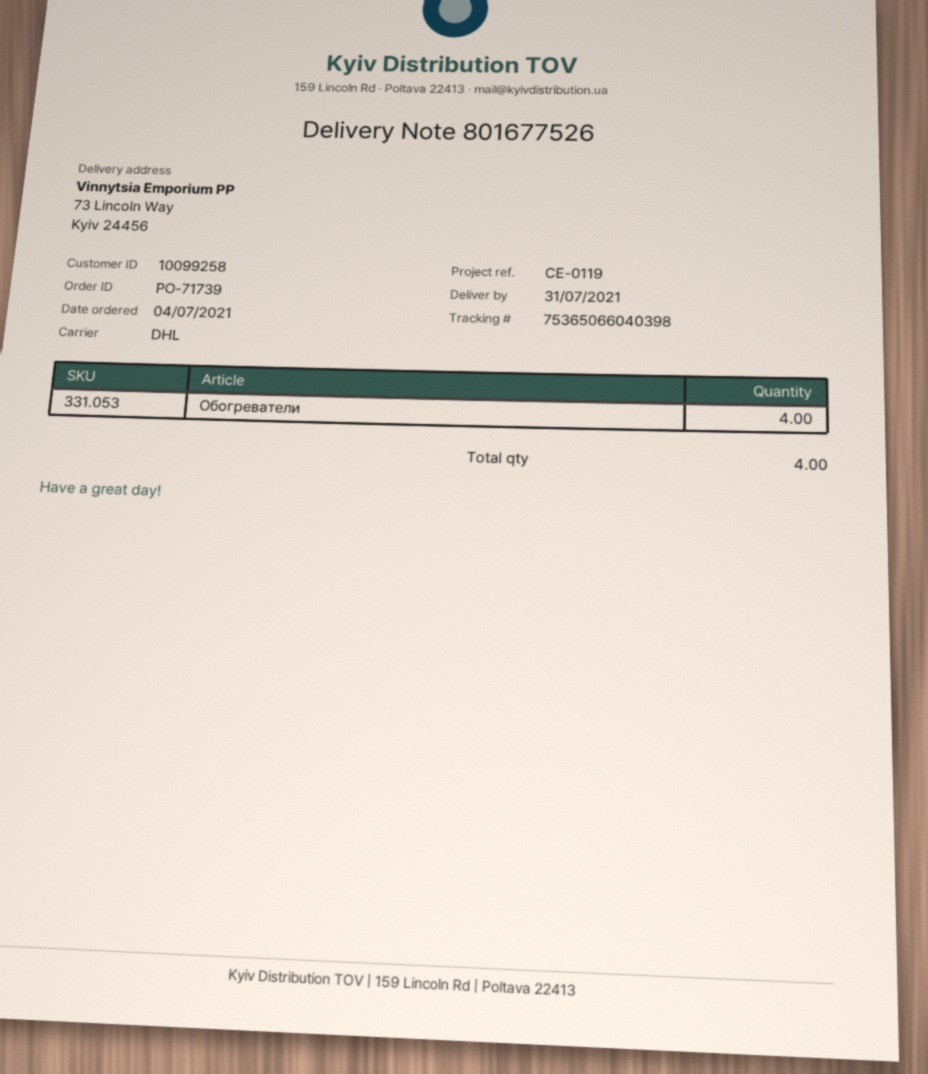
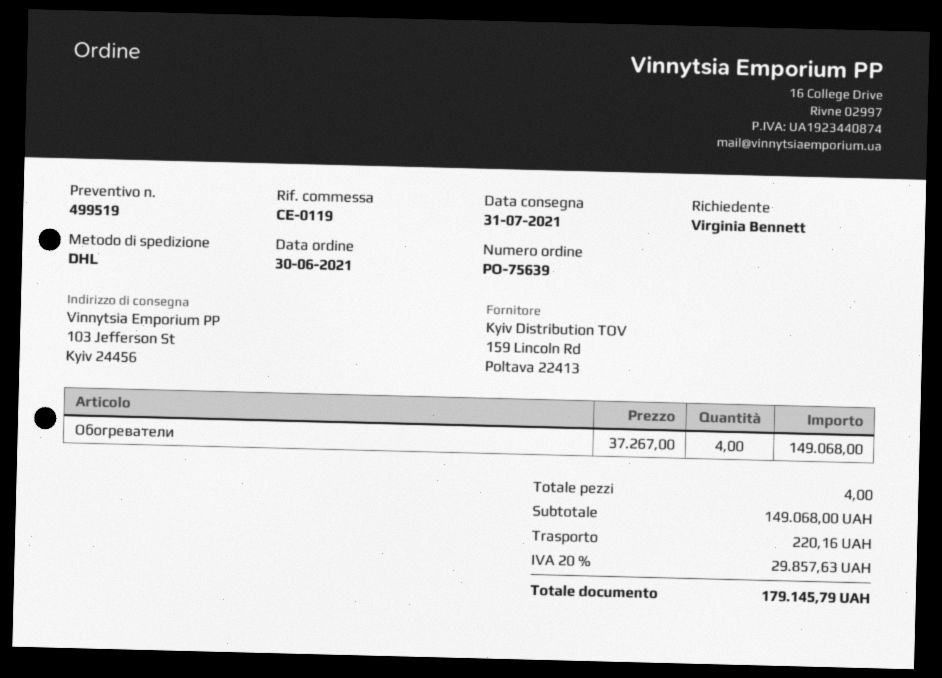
order number: PO-71739 -> PO-75639
order date: 2021-07-04 -> 2021-06-30
ship to: 73 Lincoln Way, Kyiv 24456 -> 103 Jefferson St, Kyiv 24456

